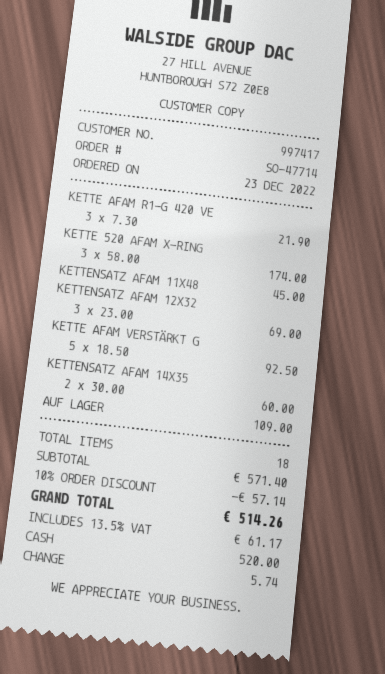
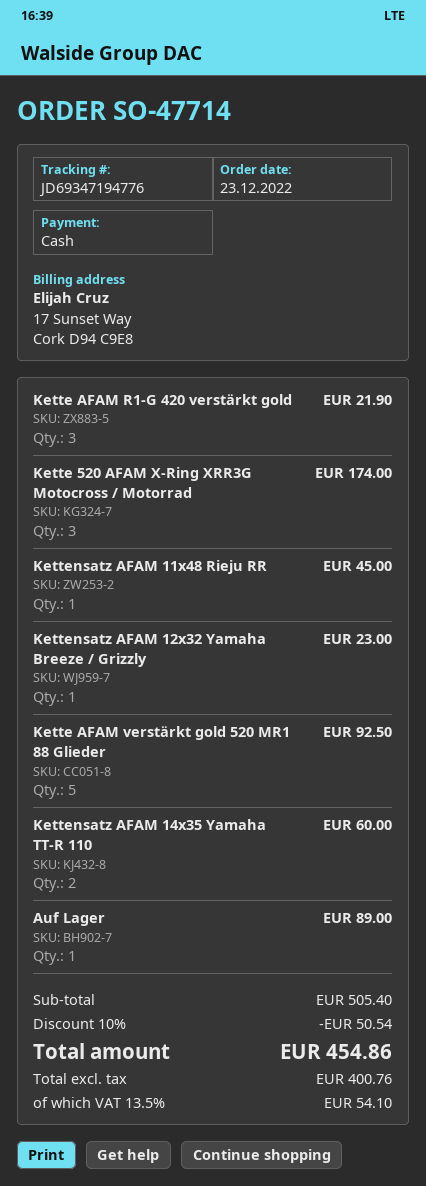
KETTENSATZ AFAM 12X32: 3 for 69.00 -> 1 for 23.00
AUF LAGER: 1 for 109.00 -> 1 for 89.00
subtotal: 571.40 -> 505.40
discount: 10% = 57.14 -> 10% = 50.54
tax: 13.5% = 61.17 -> 13.5% = 54.10
total: 514.26 -> 454.86

